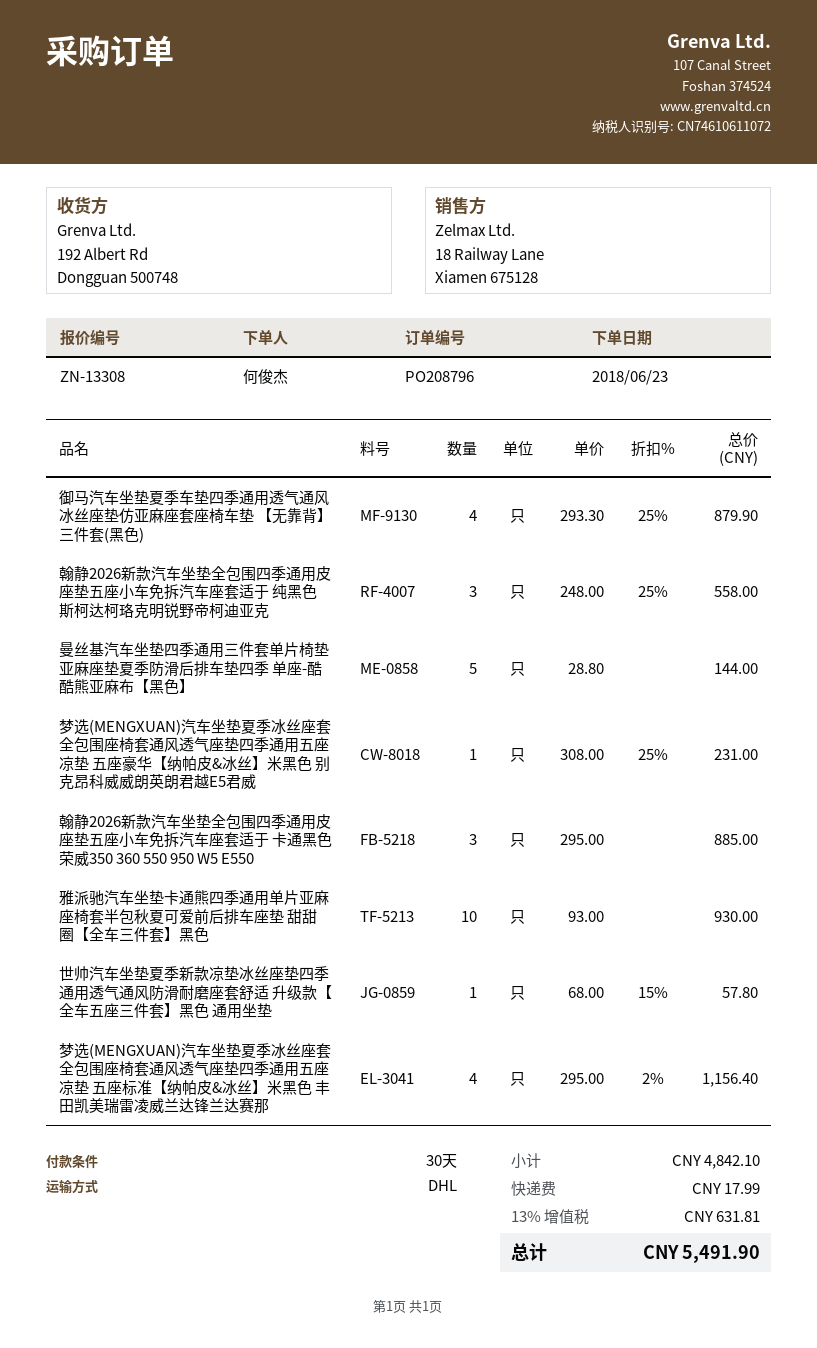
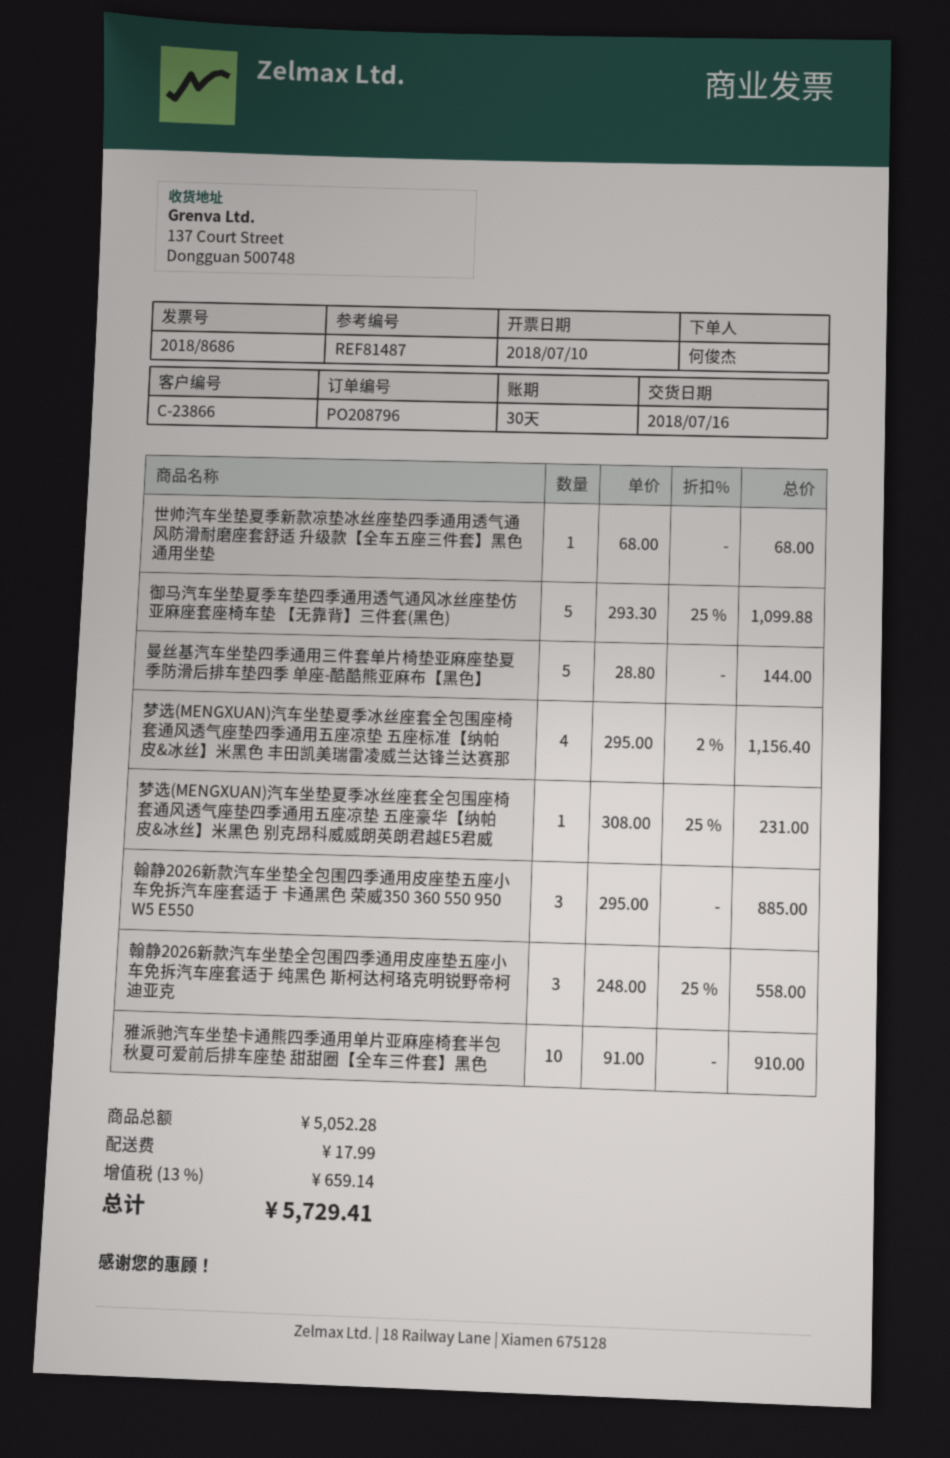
ship to: 192 Albert Rd, Dongguan 500748 -> 137 Court Street, Dongguan 500748
御马汽车坐垫夏季车垫四季通用透气通风冰丝座垫仿亚麻座套座椅车垫 【无靠背】三件套(黑色): 4 x 293.30 - 25% = 879.90 -> 5 x 293.30 - 25% = 1099.88
雅派驰汽车坐垫卡通熊四季通用单片亚麻座椅套半包秋夏可爱前后排车座垫 甜甜圈【全车三件套】黑色: 10 x 93.00 = 930.00 -> 10 x 91.00 = 910.00
世帅汽车坐垫夏季新款凉垫冰丝座垫四季通用透气通风防滑耐磨座套舒适 升级款【全车五座三件套】黑色 通用坐垫: 1 x 68.00 - 15% = 57.80 -> 1 x 68.00 = 68.00
subtotal: 4842.10 -> 5052.28
tax: 13% = 631.81 -> 13% = 659.14
total: 5491.90 -> 5729.41

